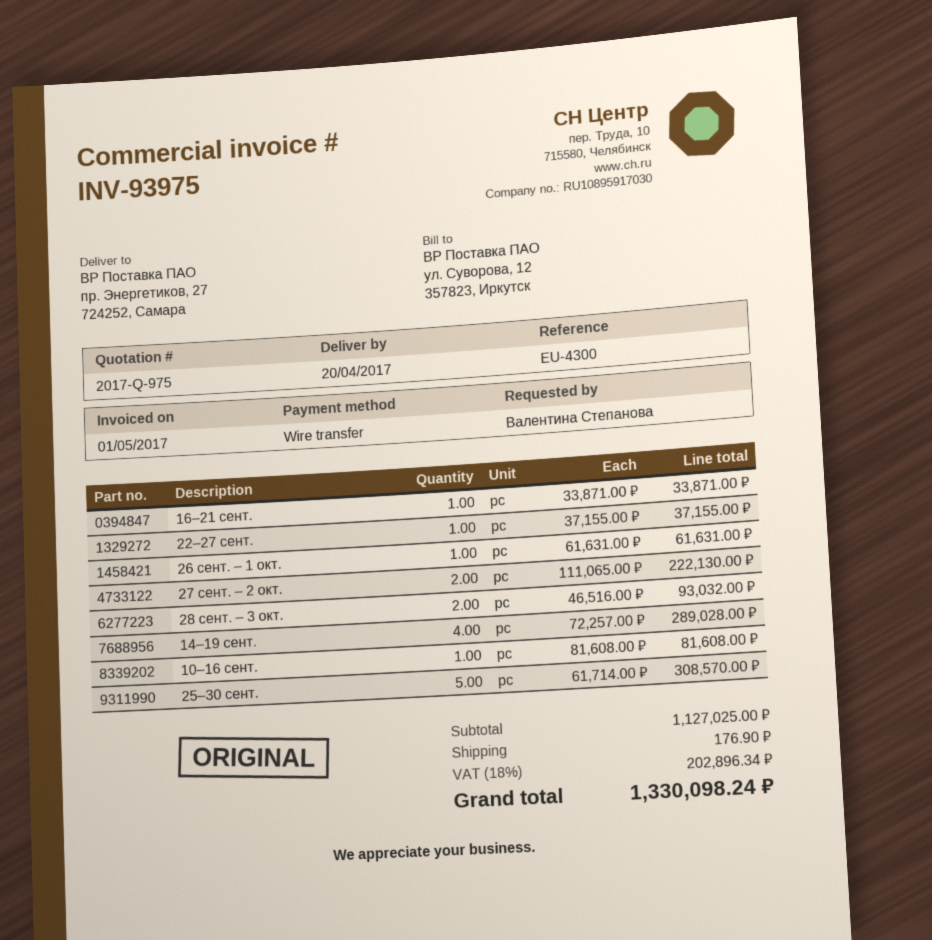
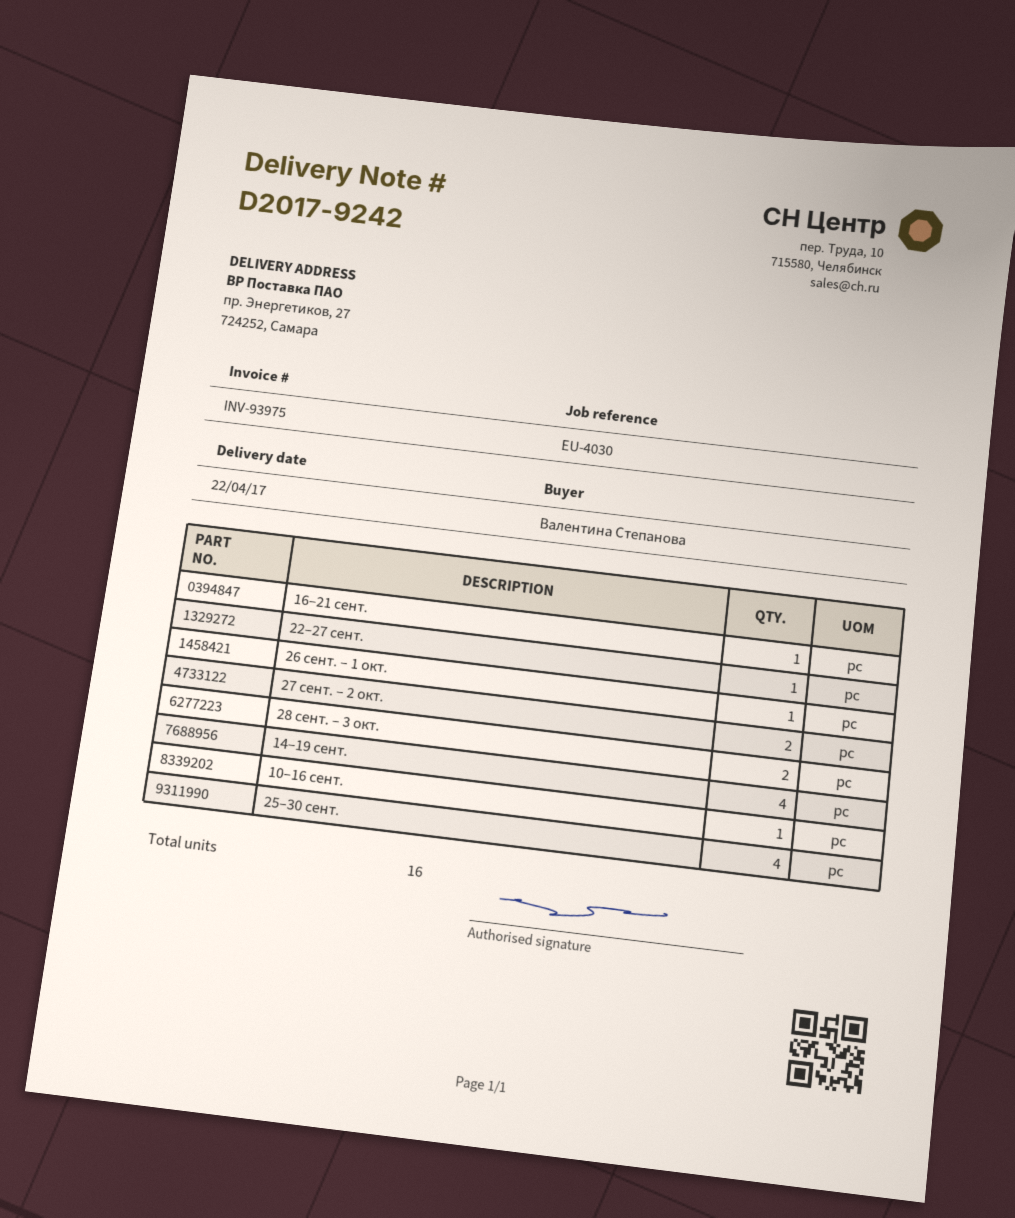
delivery date: 2017-04-20 -> 2017-04-22
reference: EU-4300 -> EU-4030
25–30 сент.: 5 -> 4

